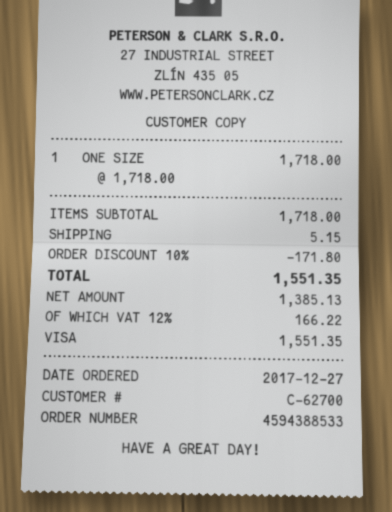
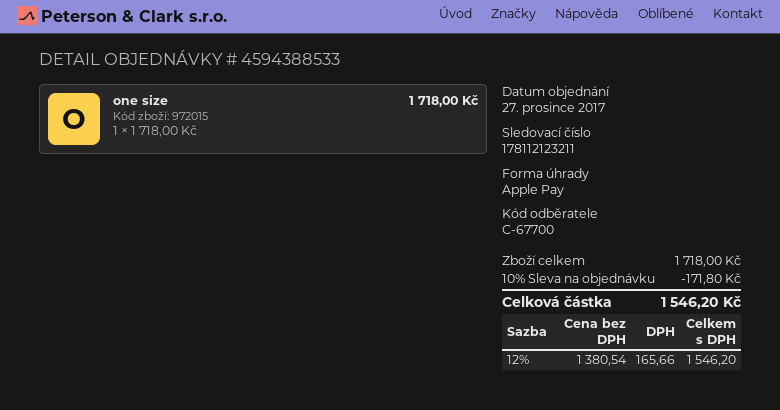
customer number: C-62700 -> C-67700
payment method: Visa -> Apple Pay
shipping: 5.15 -> none
net: 1385.13 -> 1380.54
tax: 12% = 166.22 -> 12% = 165.66
total: 1551.35 -> 1546.20

